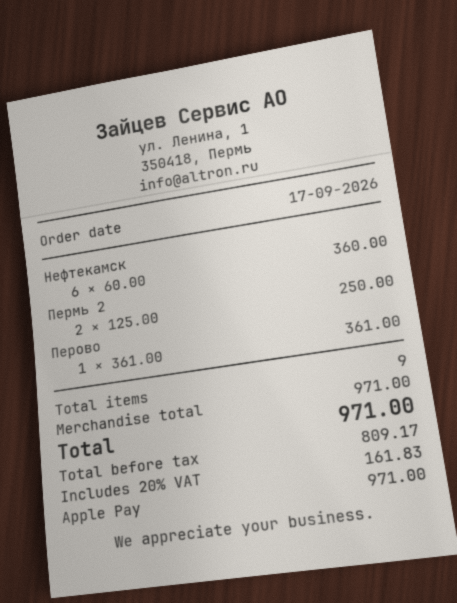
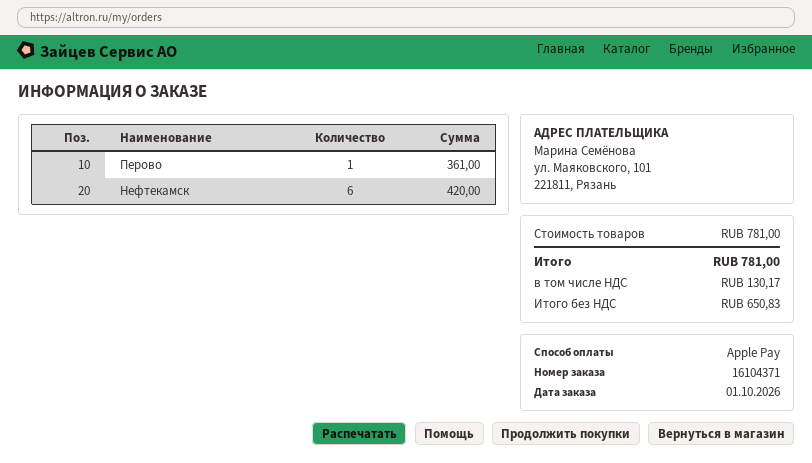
order date: 2026-09-17 -> 2026-10-01
Нефтекамск: 6 for 360.00 -> 6 for 420.00
Пермь 2: 2 for 250.00 -> none
subtotal: 971.00 -> 781.00
net: 809.17 -> 650.83
tax: 161.83 -> 130.17
total: 971.00 -> 781.00

